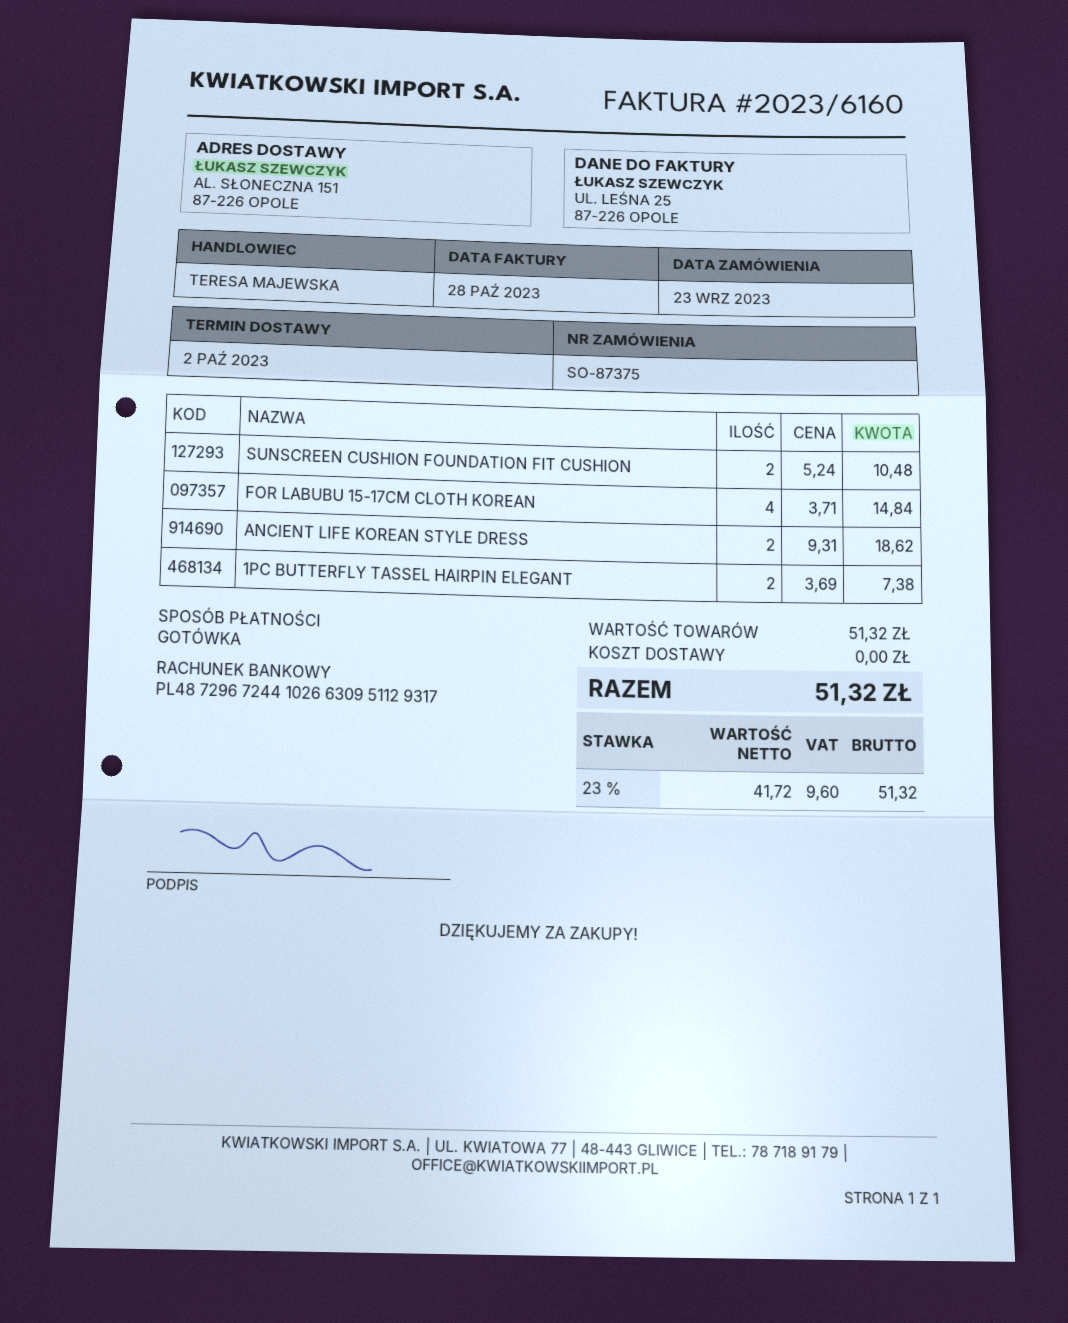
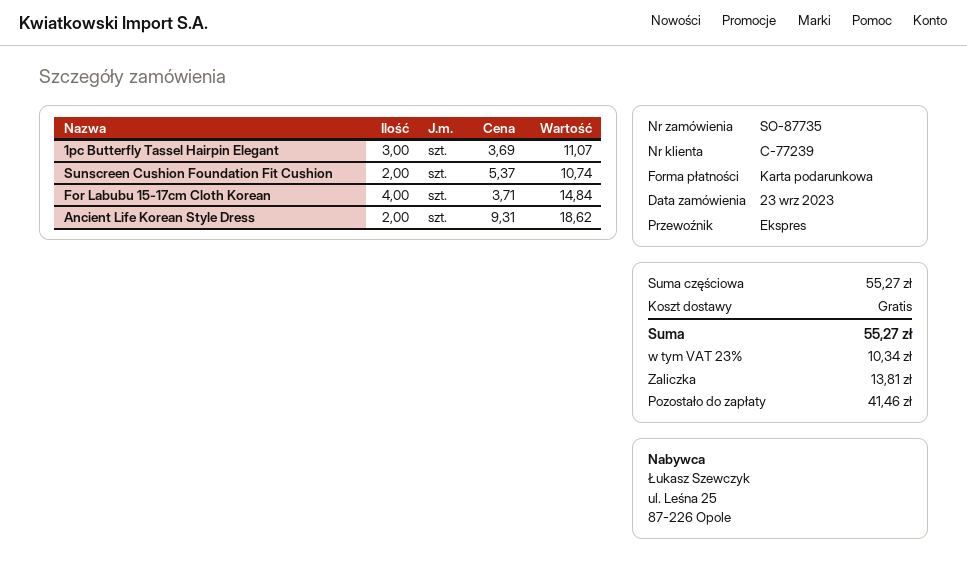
order number: SO-87375 -> SO-87735
payment method: cash -> gift card
SUNSCREEN CUSHION FOUNDATION FIT CUSHION: 2 x 5.24 = 10.48 -> 2 x 5.37 = 10.74
1PC BUTTERFLY TASSEL HAIRPIN ELEGANT: 2 x 3.69 = 7.38 -> 3 x 3.69 = 11.07
subtotal: 51.32 -> 55.27
tax: 23% = 9.60 -> 23% = 10.34
total: 51.32 -> 55.27

